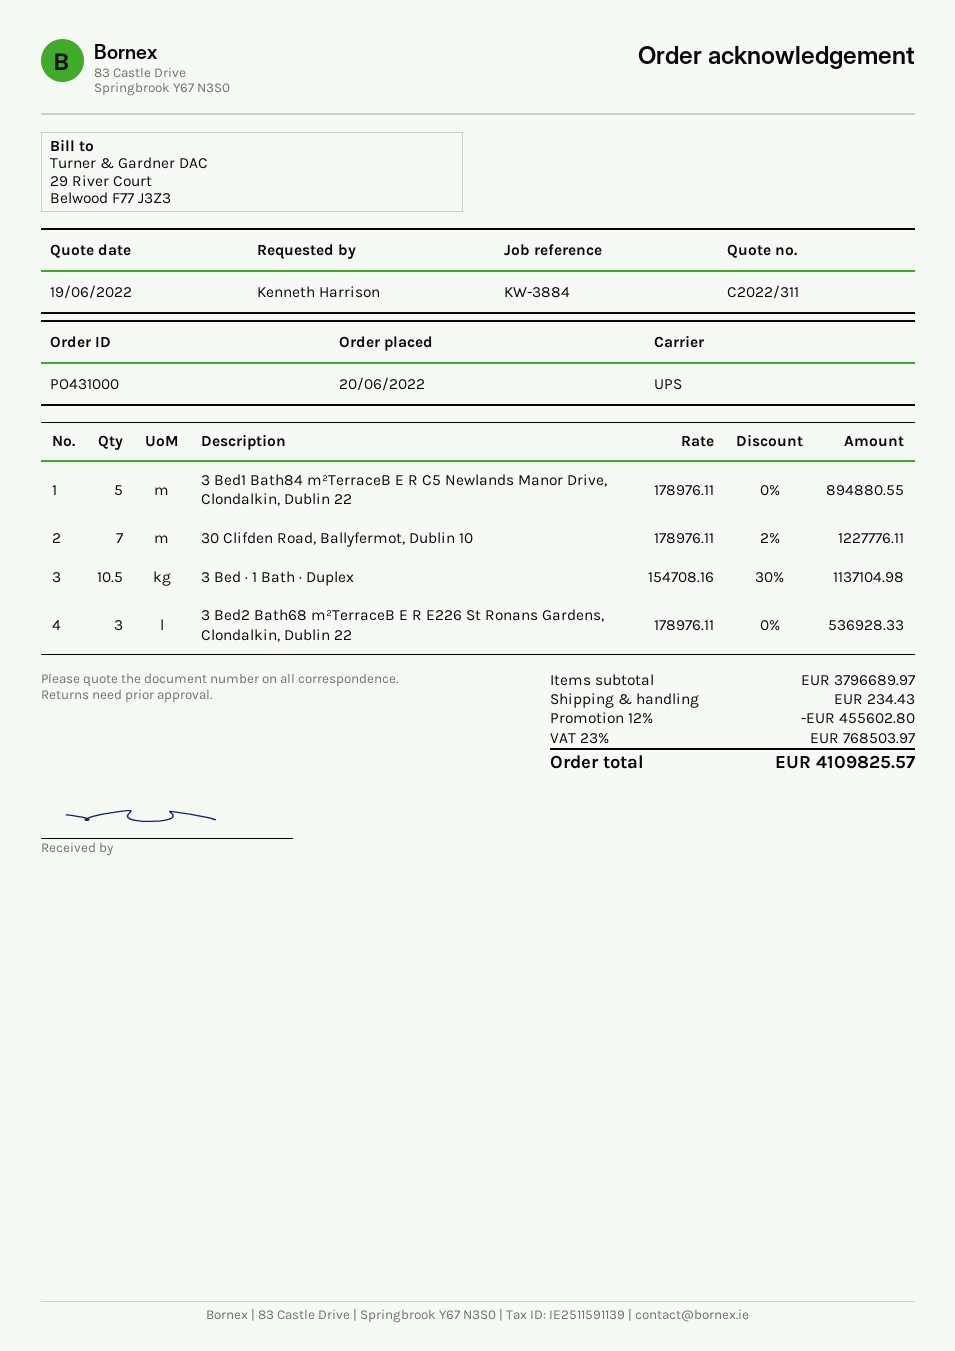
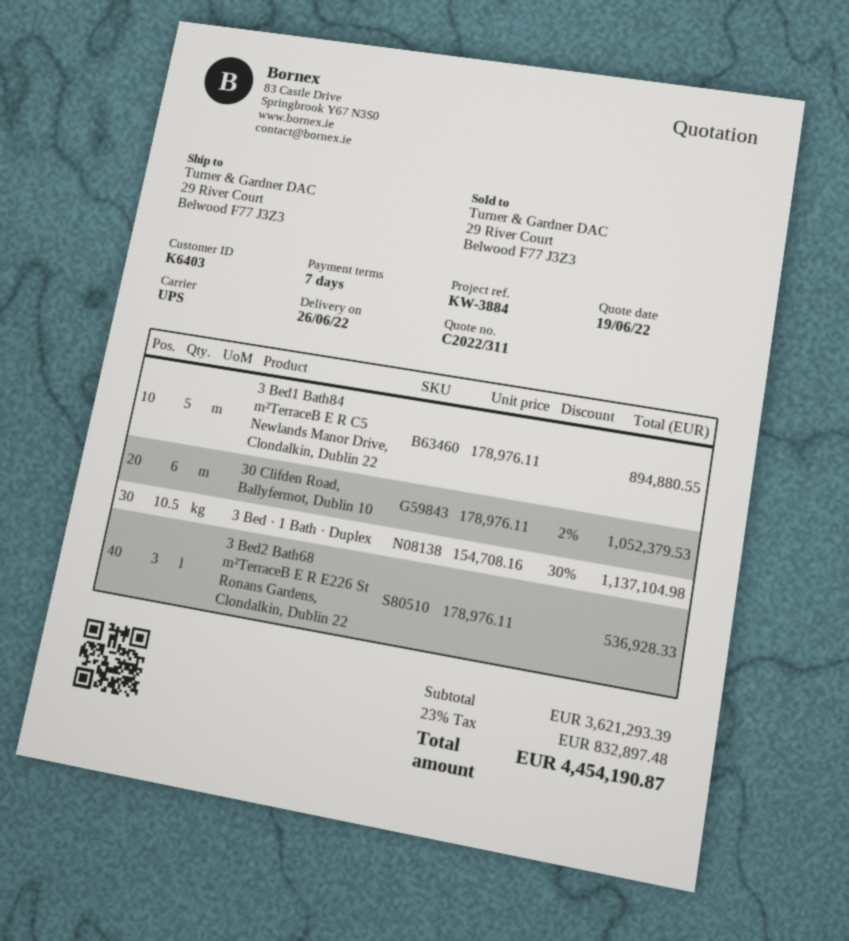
30 Clifden Road, Ballyfermot, Dublin 10: 7 x 178976.11 - 2% = 1227776.11 -> 6 x 178976.11 - 2% = 1052379.53
subtotal: 3796689.97 -> 3621293.39
discount: 12% = 455602.80 -> none
shipping: 234.43 -> none
tax: 23% = 768503.97 -> 23% = 832897.48
total: 4109825.57 -> 4454190.87

